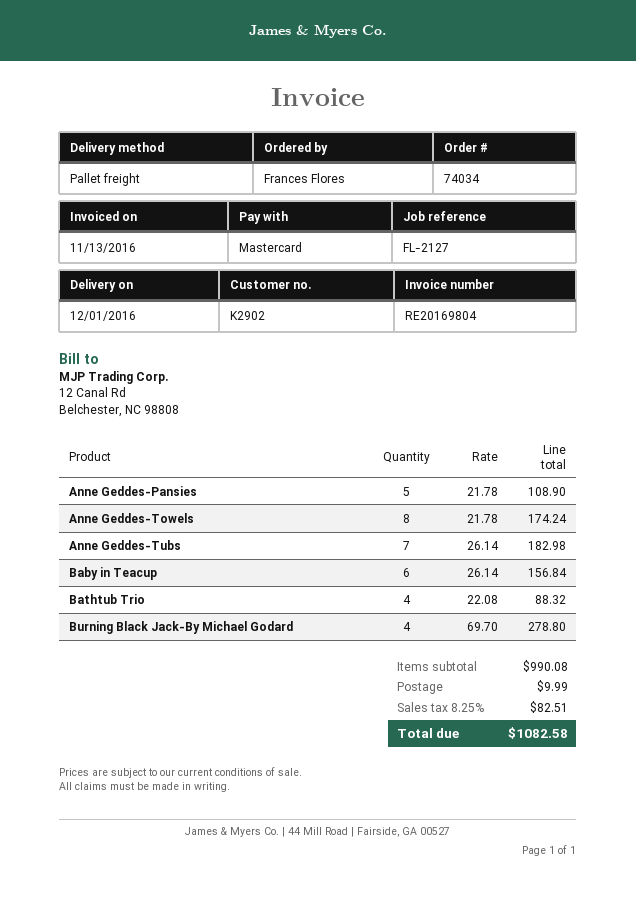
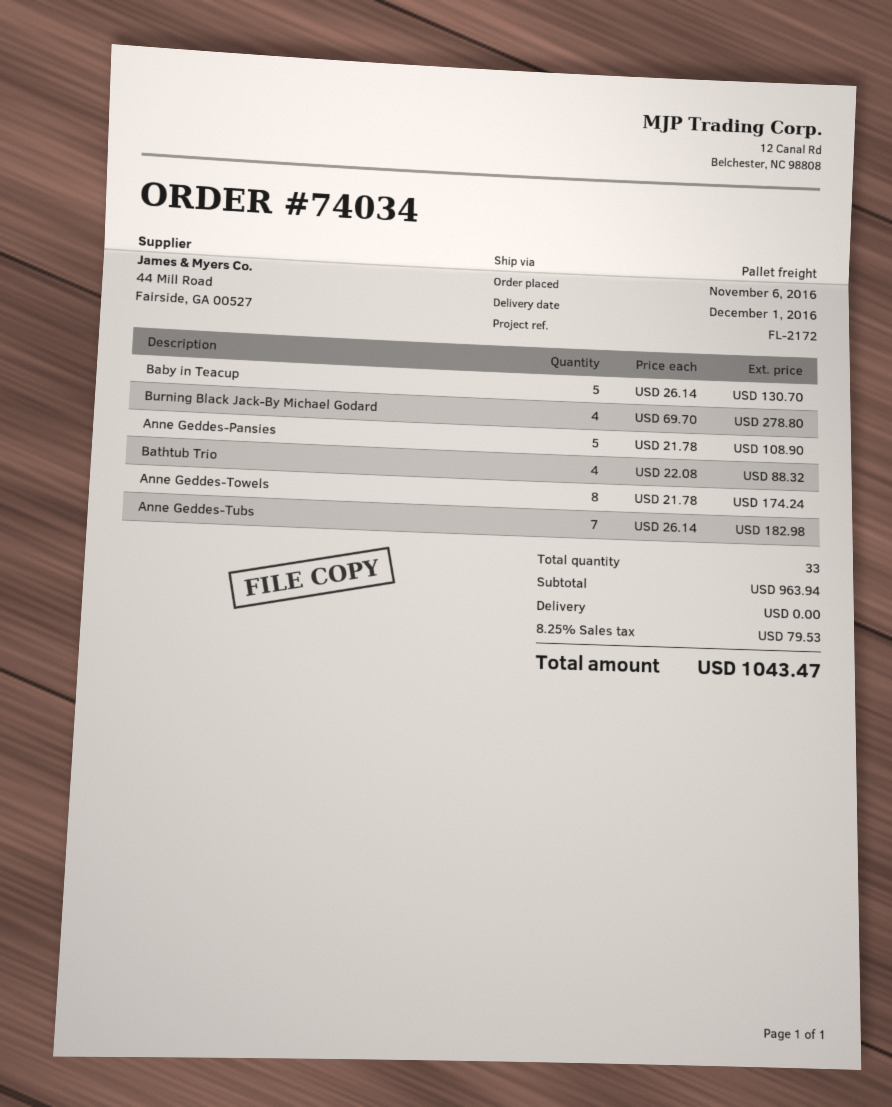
reference: FL-2127 -> FL-2172
Baby in Teacup: 6 x 26.14 = 156.84 -> 5 x 26.14 = 130.70
subtotal: 990.08 -> 963.94
shipping: 9.99 -> 0.00
tax: 8.25% = 82.51 -> 8.25% = 79.53
total: 1082.58 -> 1043.47

